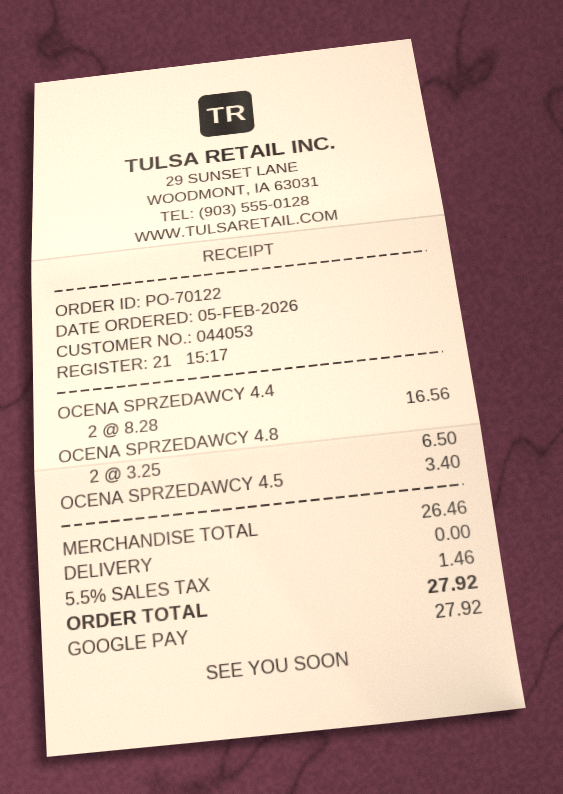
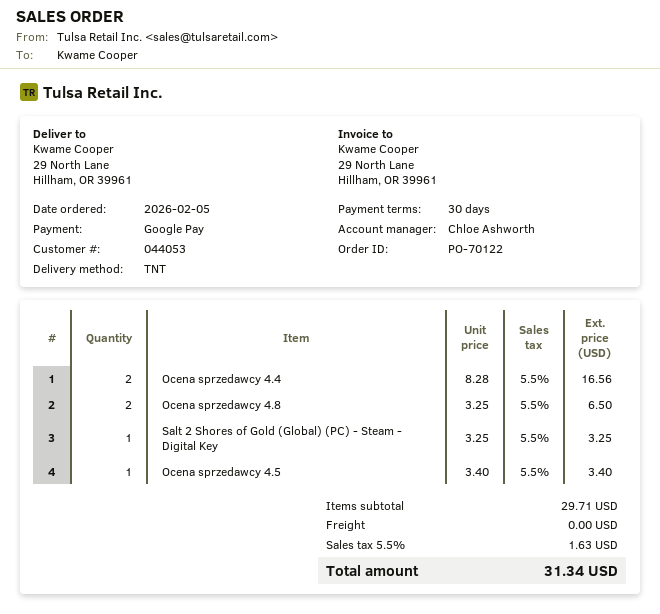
Salt 2 Shores of Gold (Global) (PC) - Steam - Digital Key: none -> 1 x 3.25 = 3.25
subtotal: 26.46 -> 29.71
tax: 5.5% = 1.46 -> 5.5% = 1.63
total: 27.92 -> 31.34

